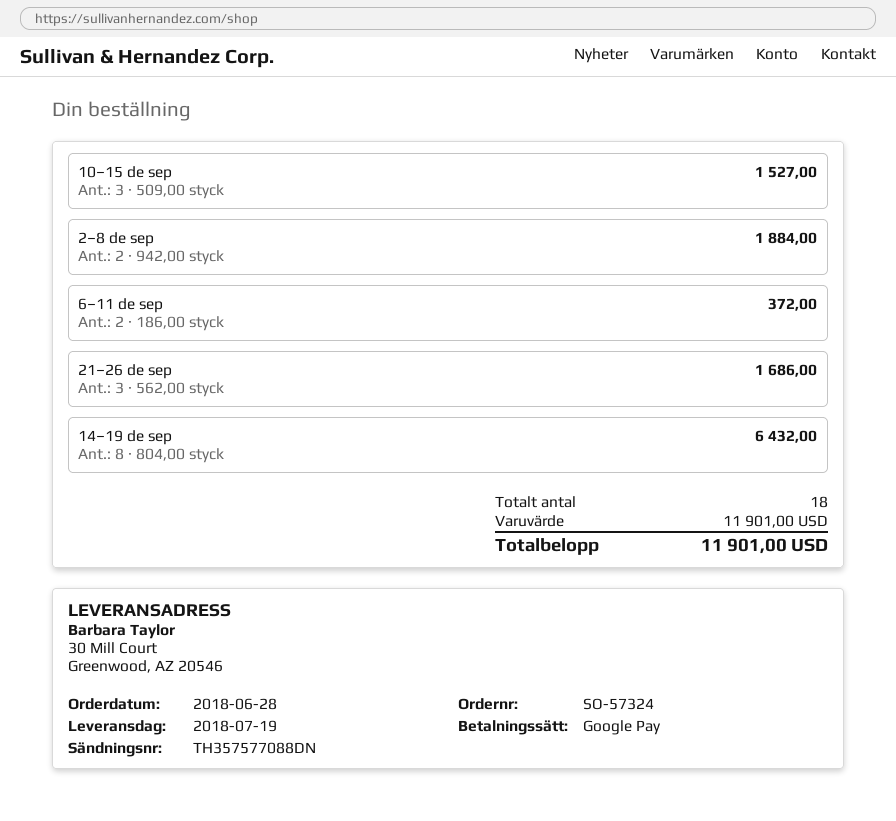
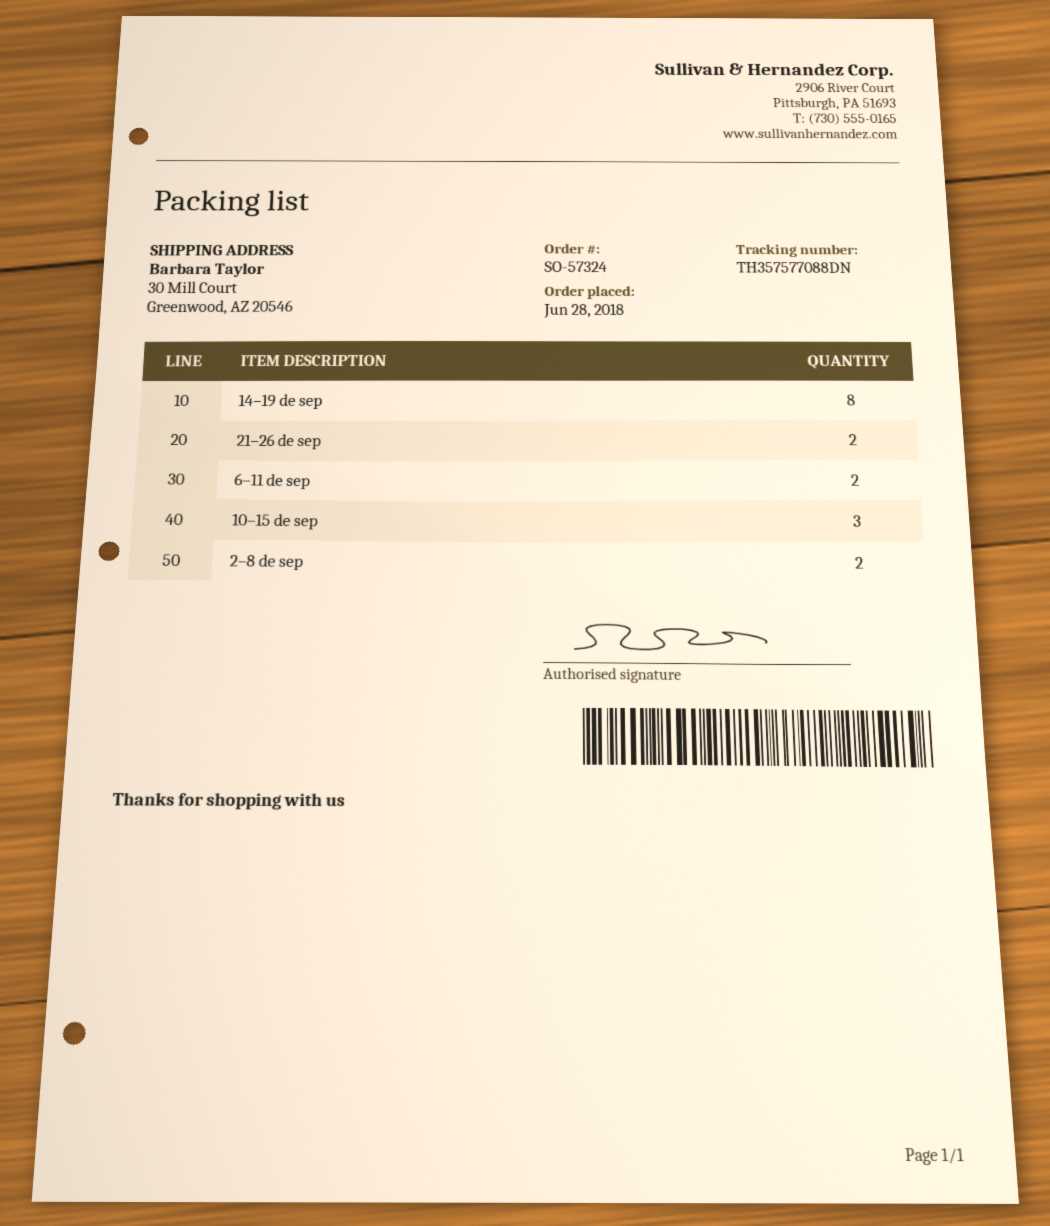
21–26 de sep: 3 -> 2

